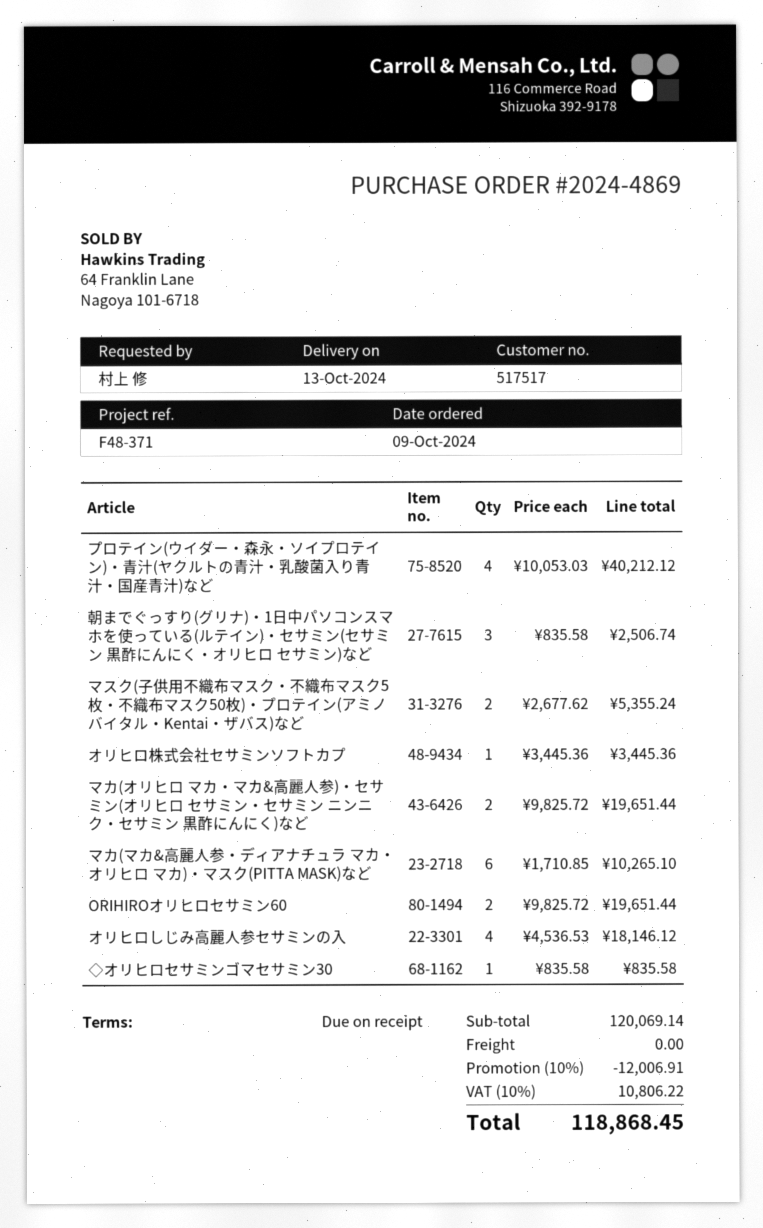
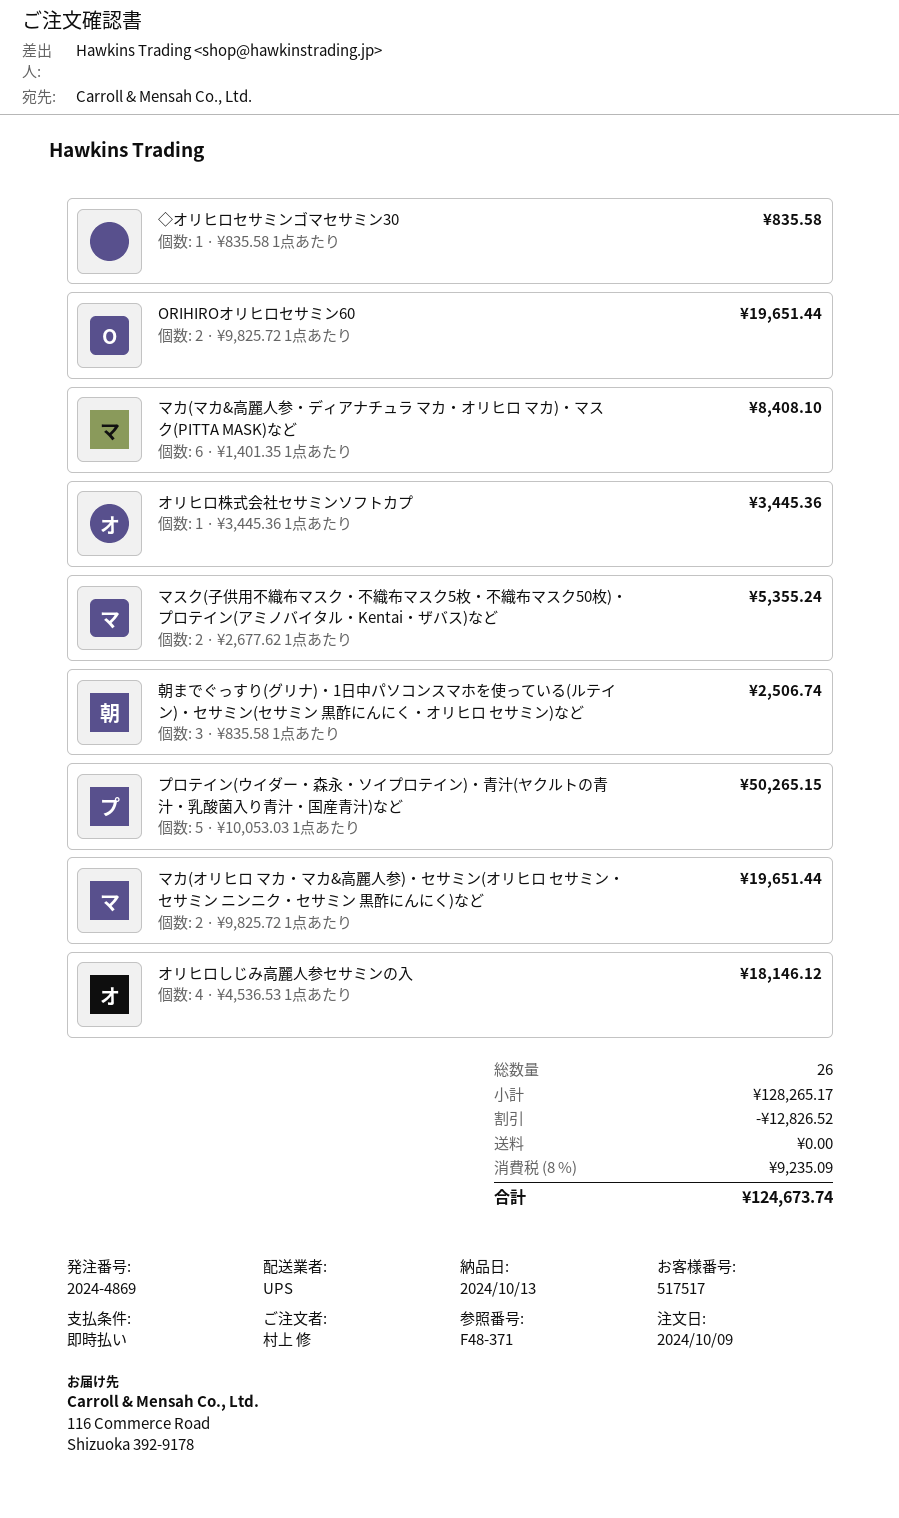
プロテイン(ウイダー・森永・ソイプロテイン)・青汁(ヤクルトの青汁・乳酸菌入り青汁・国産青汁)など: 4 x 10053.03 = 40212.12 -> 5 x 10053.03 = 50265.15
マカ(マカ&高麗人参・ディアナチュラ マカ・オリヒロ マカ)・マスク(PITTA MASK)など: 6 x 1710.85 = 10265.10 -> 6 x 1401.35 = 8408.10
subtotal: 120069.14 -> 128265.17
discount: 12006.91 -> 12826.52
tax: 10% = 10806.22 -> 8% = 9235.09
total: 118868.45 -> 124673.74

